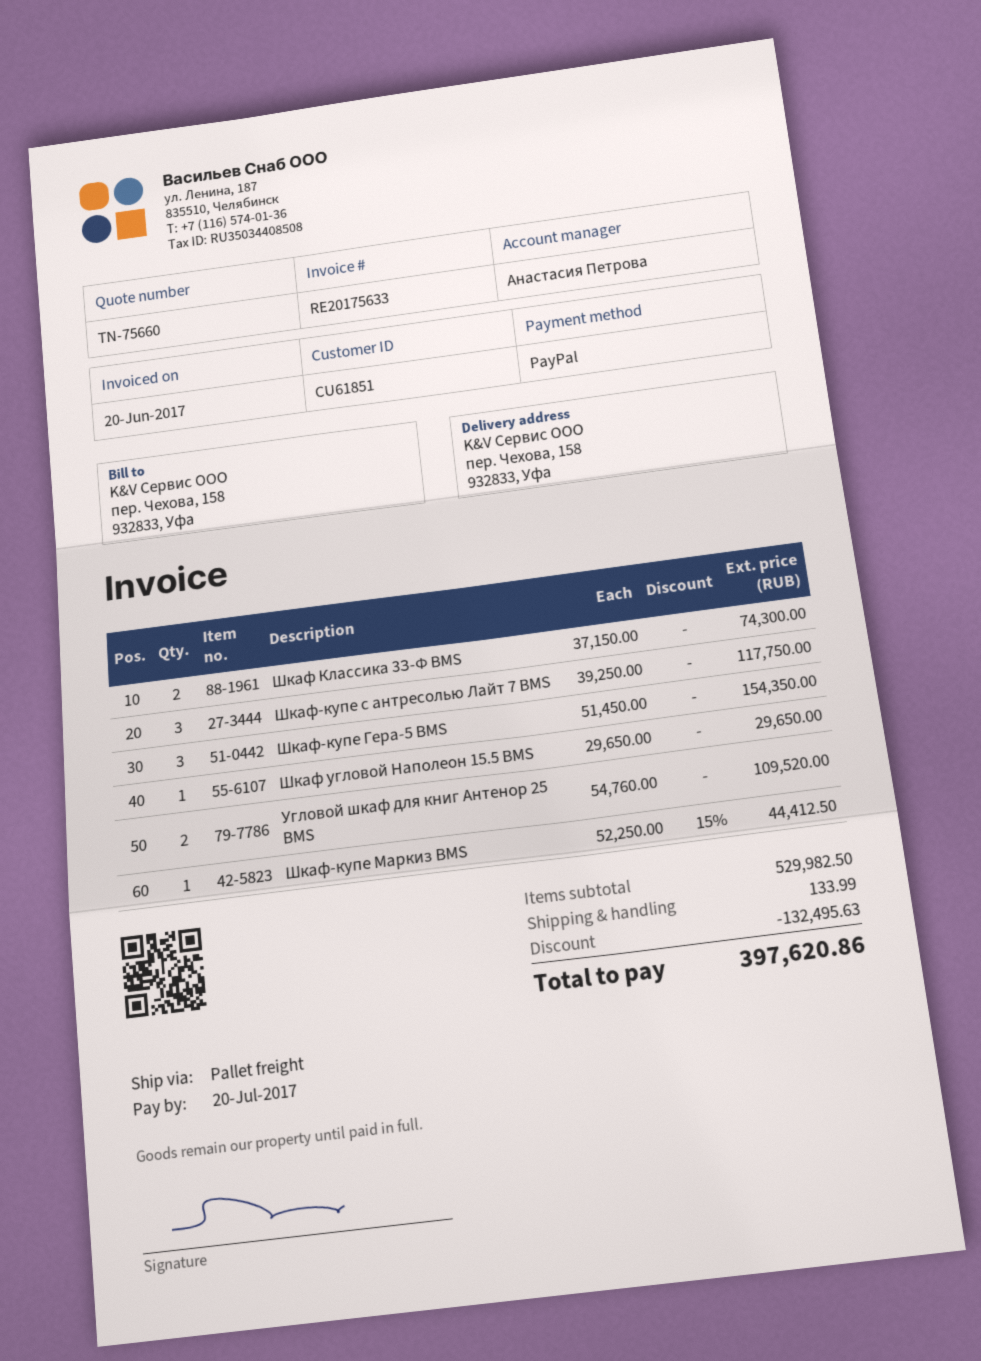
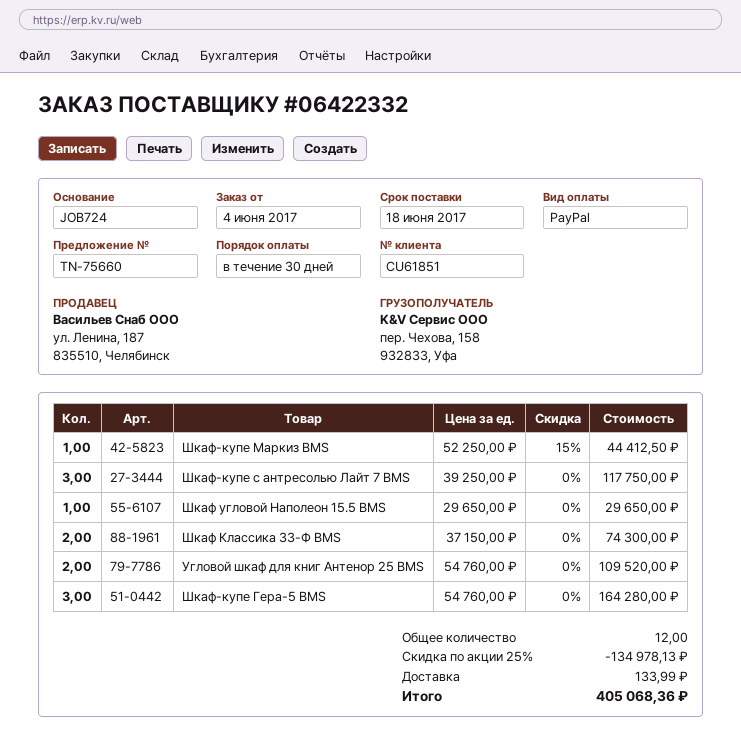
Шкаф-купе Гера-5 BMS: 3 x 51450.00 = 154350.00 -> 3 x 54760.00 = 164280.00
discount: 132495.63 -> 134978.13
total: 397620.86 -> 405068.36

